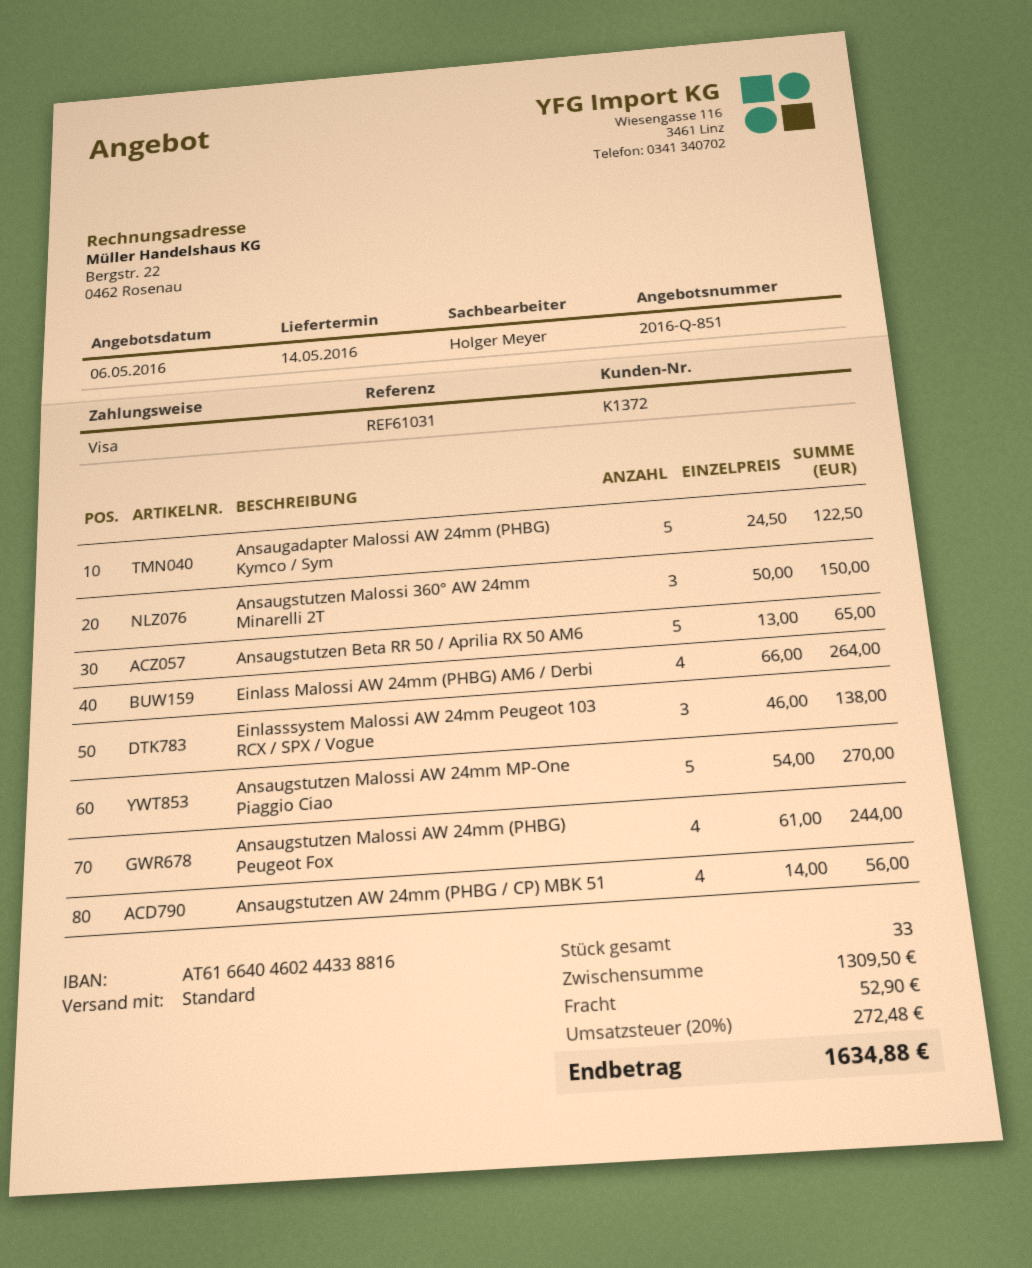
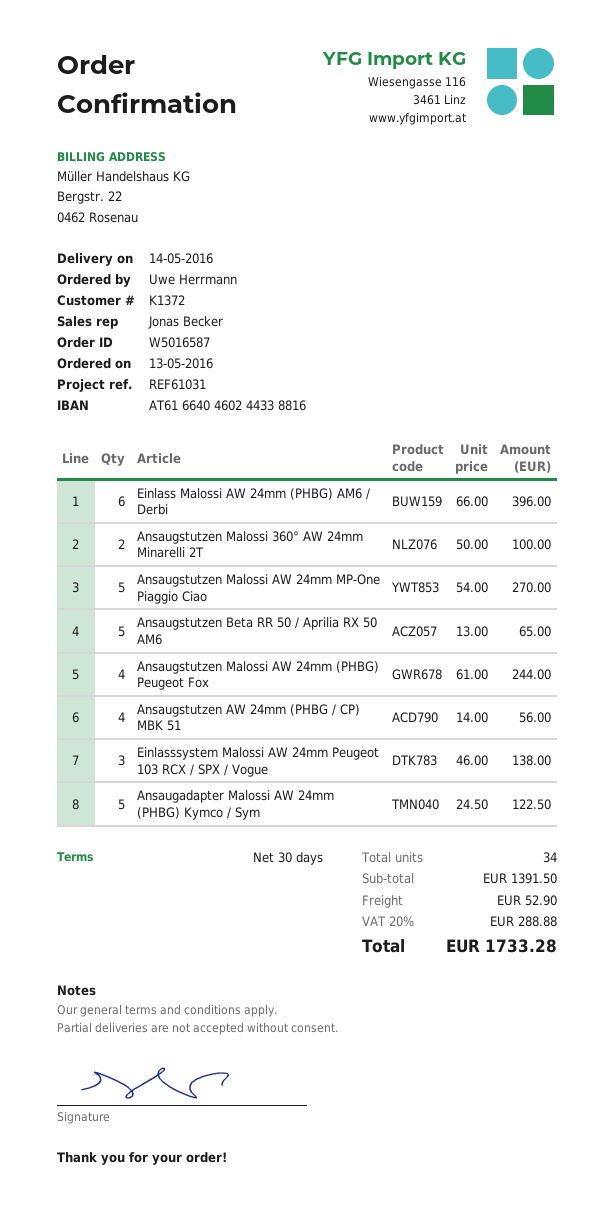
sales rep: Holger Meyer -> Jonas Becker
Ansaugstutzen Malossi 360° AW 24mm Minarelli 2T: 3 x 50.00 = 150.00 -> 2 x 50.00 = 100.00
Einlass Malossi AW 24mm (PHBG) AM6 / Derbi: 4 x 66.00 = 264.00 -> 6 x 66.00 = 396.00
total quantity: 33 -> 34
subtotal: 1309.50 -> 1391.50
tax: 20% = 272.48 -> 20% = 288.88
total: 1634.88 -> 1733.28

